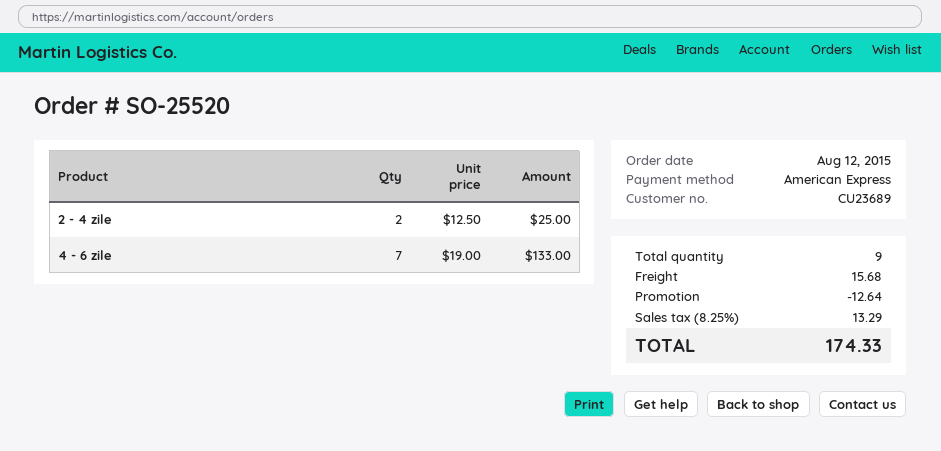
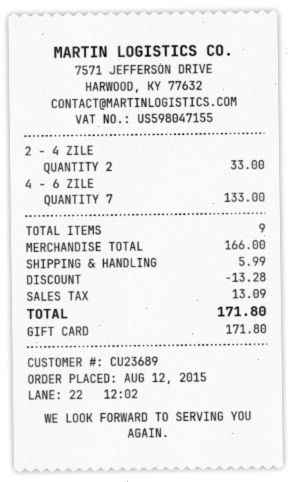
payment method: American Express -> gift card
2 - 4 zile: 2 for 25.00 -> 2 for 33.00
discount: 12.64 -> 13.28
shipping: 15.68 -> 5.99
tax: 13.29 -> 13.09
total: 174.33 -> 171.80

